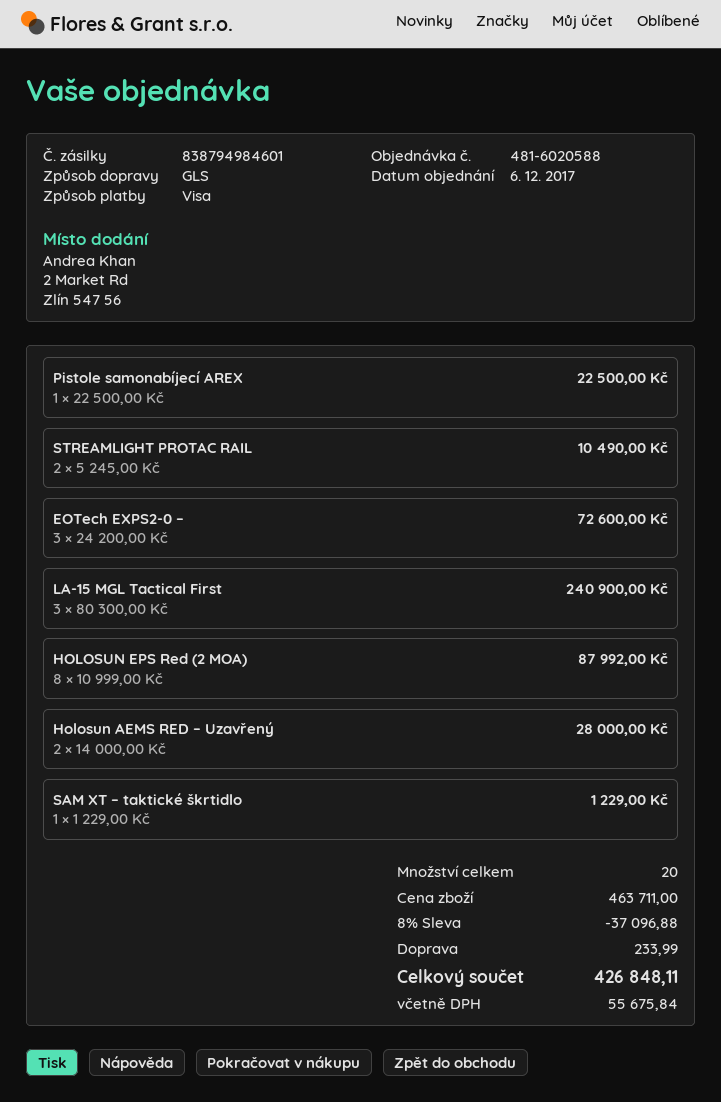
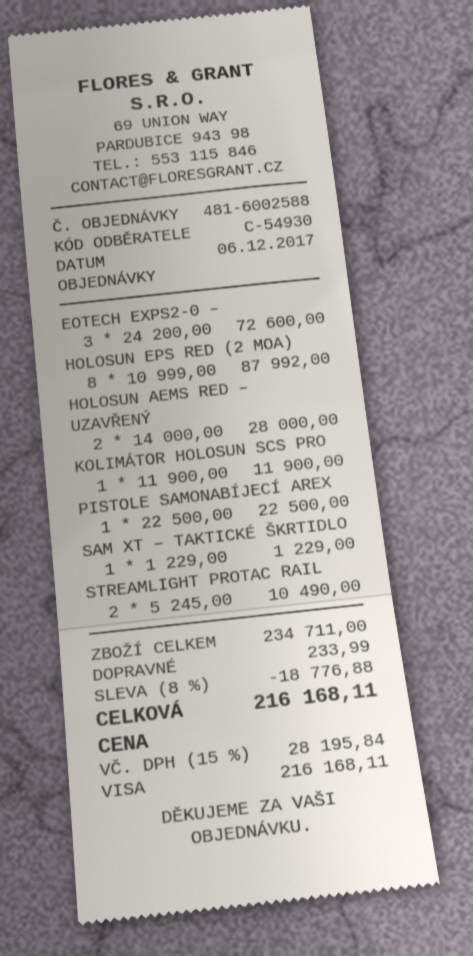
order number: 481-6020588 -> 481-6002588
LA-15 MGL Tactical First: 3 x 80300.00 = 240900.00 -> none
KOLIMÁTOR HOLOSUN SCS PRO: none -> 1 x 11900.00 = 11900.00
subtotal: 463711.00 -> 234711.00
discount: 8% = 37096.88 -> 8% = 18776.88
tax: 55675.84 -> 28195.84
total: 426848.11 -> 216168.11

